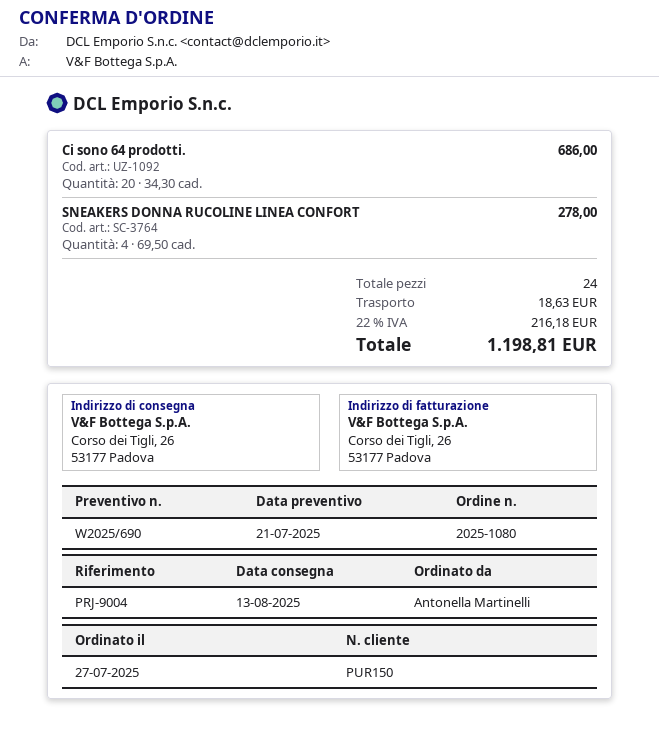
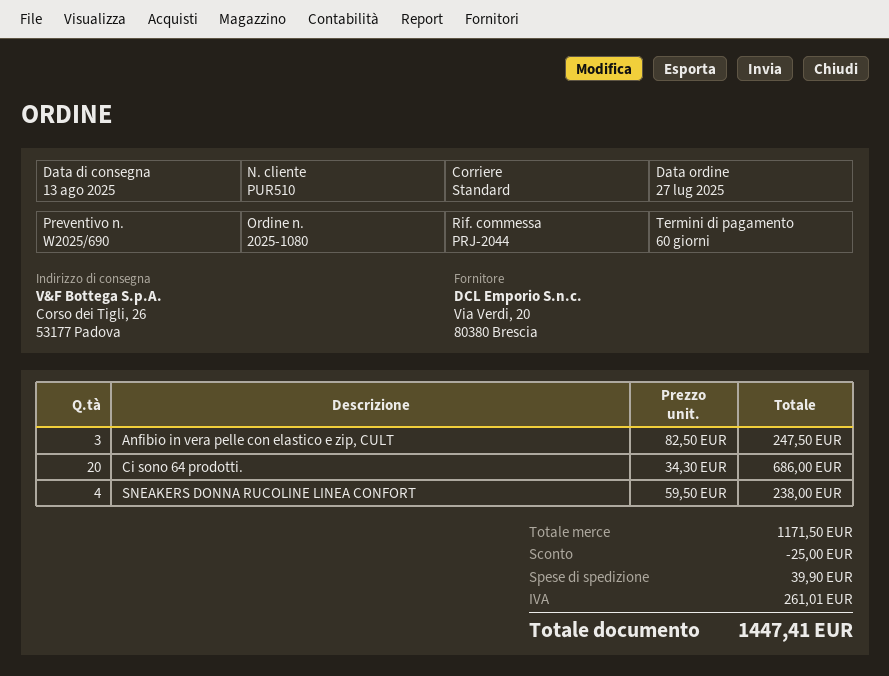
customer number: PUR150 -> PUR510
reference: PRJ-9004 -> PRJ-2044
SNEAKERS DONNA RUCOLINE LINEA CONFORT: 4 x 69.50 = 278.00 -> 4 x 59.50 = 238.00
Anfibio in vera pelle con elastico e zip, CULT: none -> 3 x 82.50 = 247.50
discount: none -> 25.00
shipping: 18.63 -> 39.90
tax: 216.18 -> 261.01
total: 1198.81 -> 1447.41

